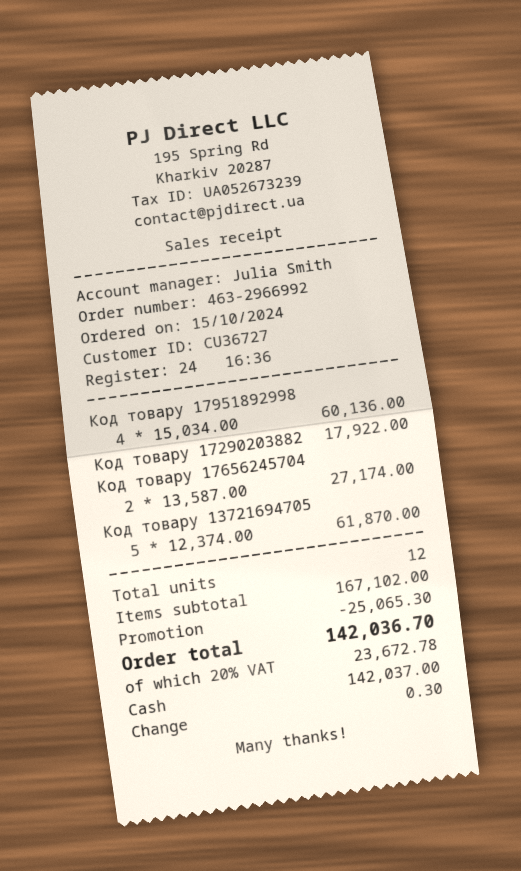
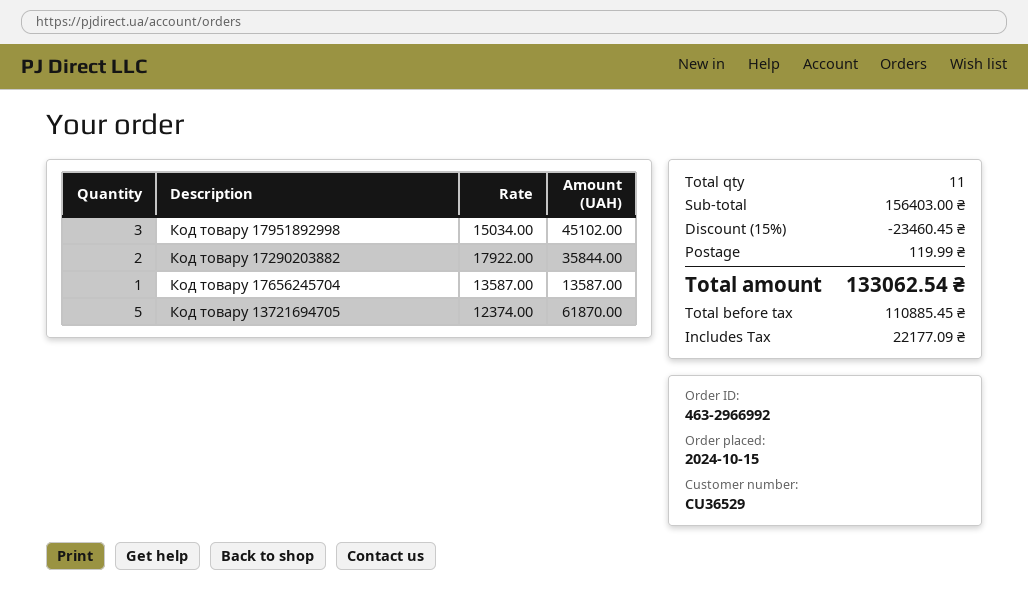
customer number: CU36727 -> CU36529
Код товару 17951892998: 4 x 15034.00 = 60136.00 -> 3 x 15034.00 = 45102.00
Код товару 17290203882: 1 x 17922.00 = 17922.00 -> 2 x 17922.00 = 35844.00
Код товару 17656245704: 2 x 13587.00 = 27174.00 -> 1 x 13587.00 = 13587.00
total quantity: 12 -> 11
subtotal: 167102.00 -> 156403.00
discount: 25065.30 -> 23460.45
shipping: none -> 119.99
tax: 23672.78 -> 22177.09
total: 142036.70 -> 133062.54

